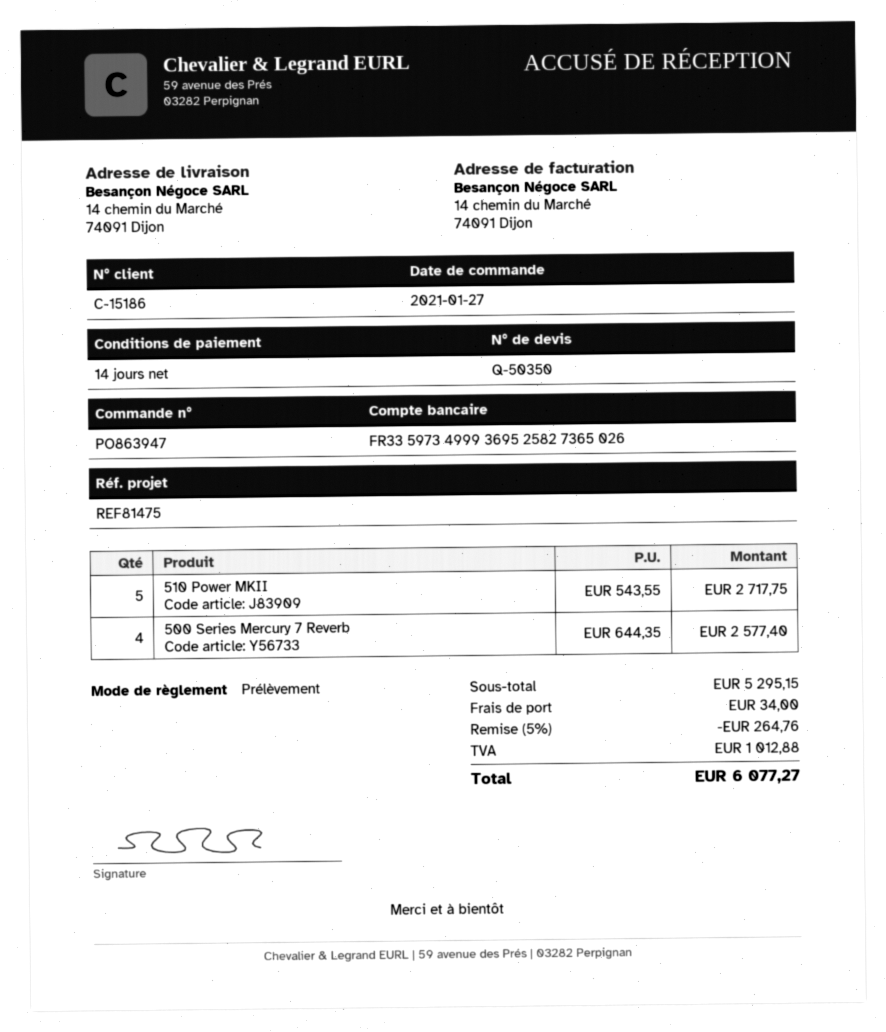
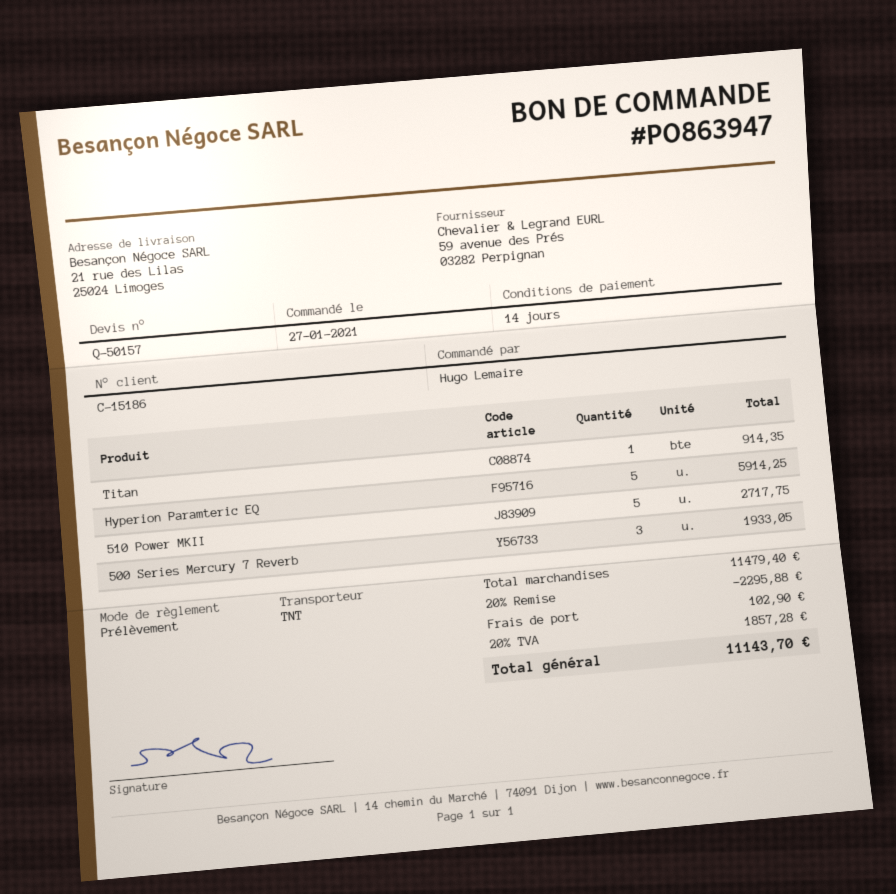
quote number: Q-50350 -> Q-50157
ship to: 14 chemin du Marché, 74091 Dijon -> 21 rue des Lilas, 25024 Limoges
500 Series Mercury 7 Reverb: 4 for 2577.40 -> 3 for 1933.05
Titan: none -> 1 for 914.35
Hyperion Paramteric EQ: none -> 5 for 5914.25
subtotal: 5295.15 -> 11479.40
discount: 5% = 264.76 -> 20% = 2295.88
shipping: 34.00 -> 102.90
tax: 1012.88 -> 1857.28
total: 6077.27 -> 11143.70

